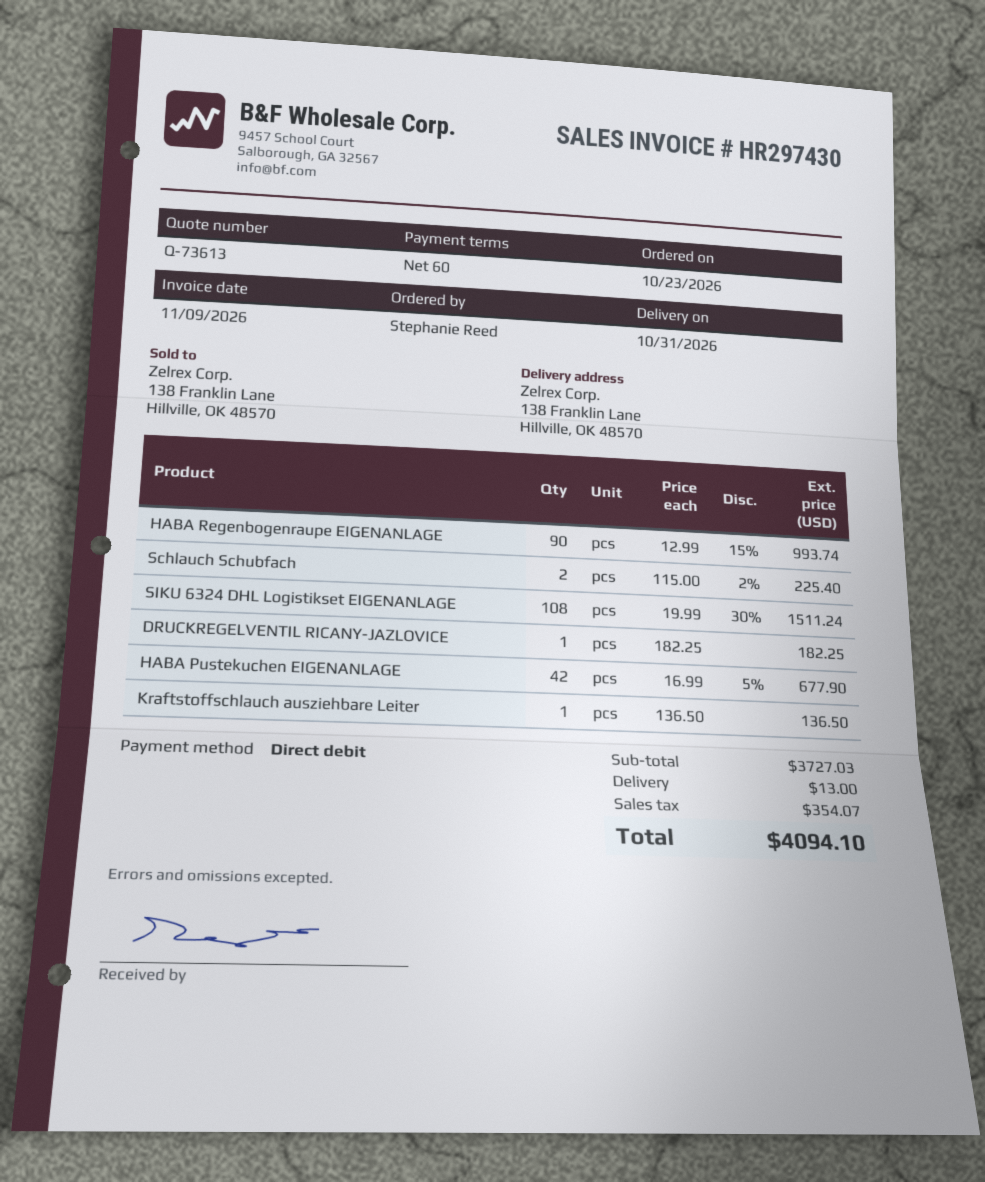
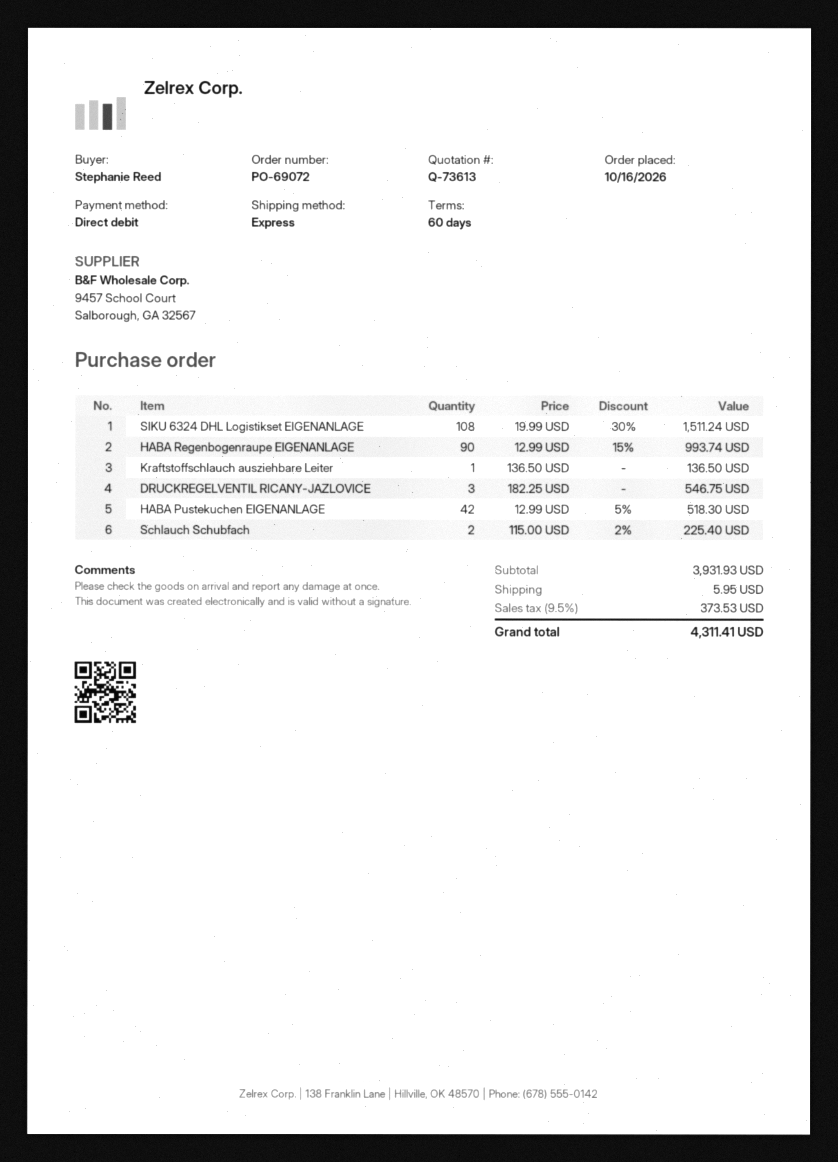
order date: 2026-10-23 -> 2026-10-16
DRUCKREGELVENTIL RICANY-JAZLOVICE: 1 x 182.25 = 182.25 -> 3 x 182.25 = 546.75
HABA Pustekuchen EIGENANLAGE: 42 x 16.99 - 5% = 677.90 -> 42 x 12.99 - 5% = 518.30
subtotal: 3727.03 -> 3931.93
shipping: 13.00 -> 5.95
tax: 354.07 -> 373.53
total: 4094.10 -> 4311.41

